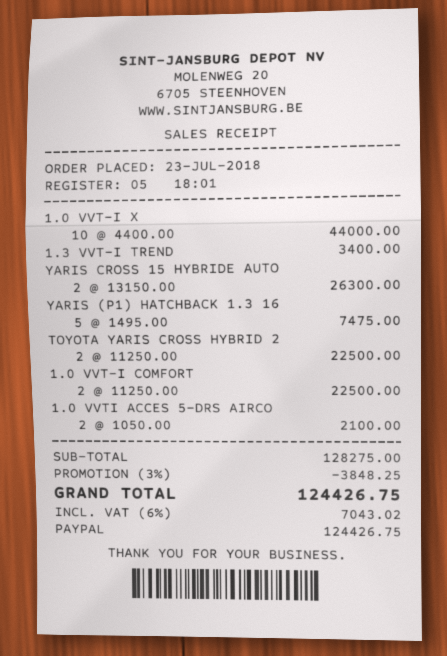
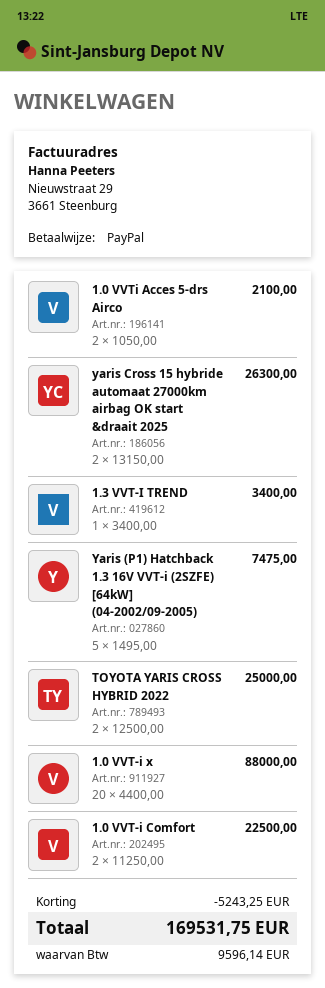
1.0 VVT-I X: 10 x 4400.00 = 44000.00 -> 20 x 4400.00 = 88000.00
TOYOTA YARIS CROSS HYBRID 2: 2 x 11250.00 = 22500.00 -> 2 x 12500.00 = 25000.00
discount: 3848.25 -> 5243.25
tax: 7043.02 -> 9596.14
total: 124426.75 -> 169531.75

